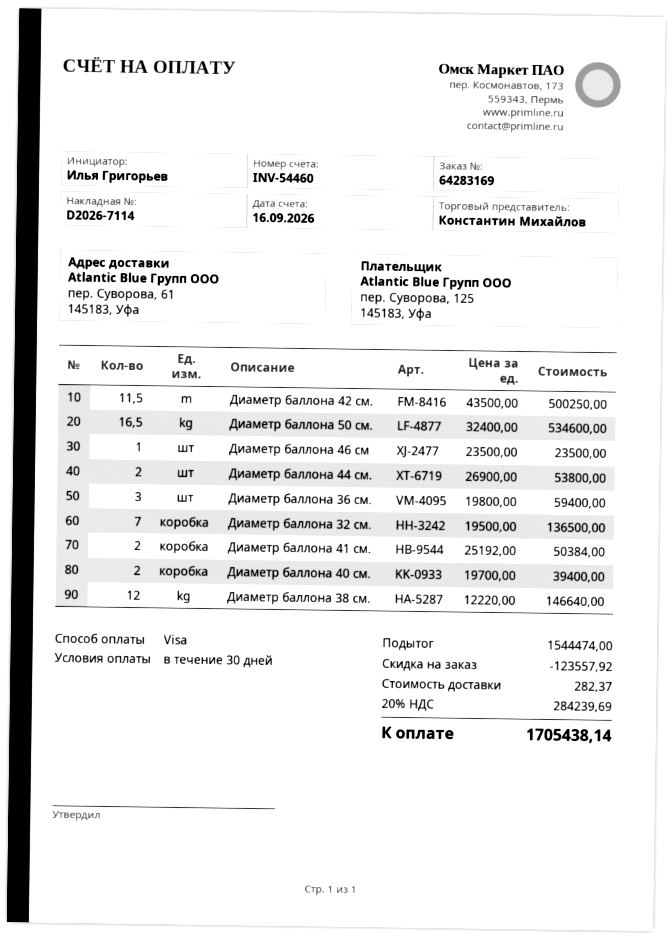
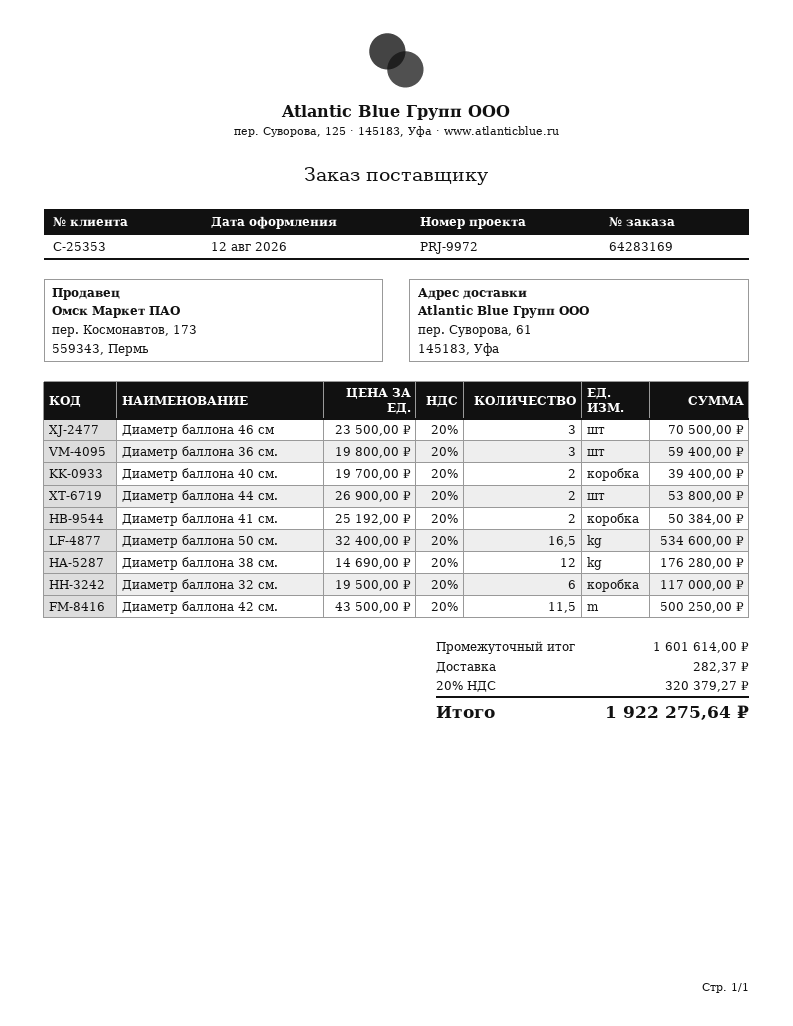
Диаметр баллона 46 см: 1 x 23500.00 = 23500.00 -> 3 x 23500.00 = 70500.00
Диаметр баллона 32 см.: 7 x 19500.00 = 136500.00 -> 6 x 19500.00 = 117000.00
Диаметр баллона 38 см.: 12 x 12220.00 = 146640.00 -> 12 x 14690.00 = 176280.00
subtotal: 1544474.00 -> 1601614.00
discount: 123557.92 -> none
tax: 20% = 284239.69 -> 20% = 320379.27
total: 1705438.14 -> 1922275.64

